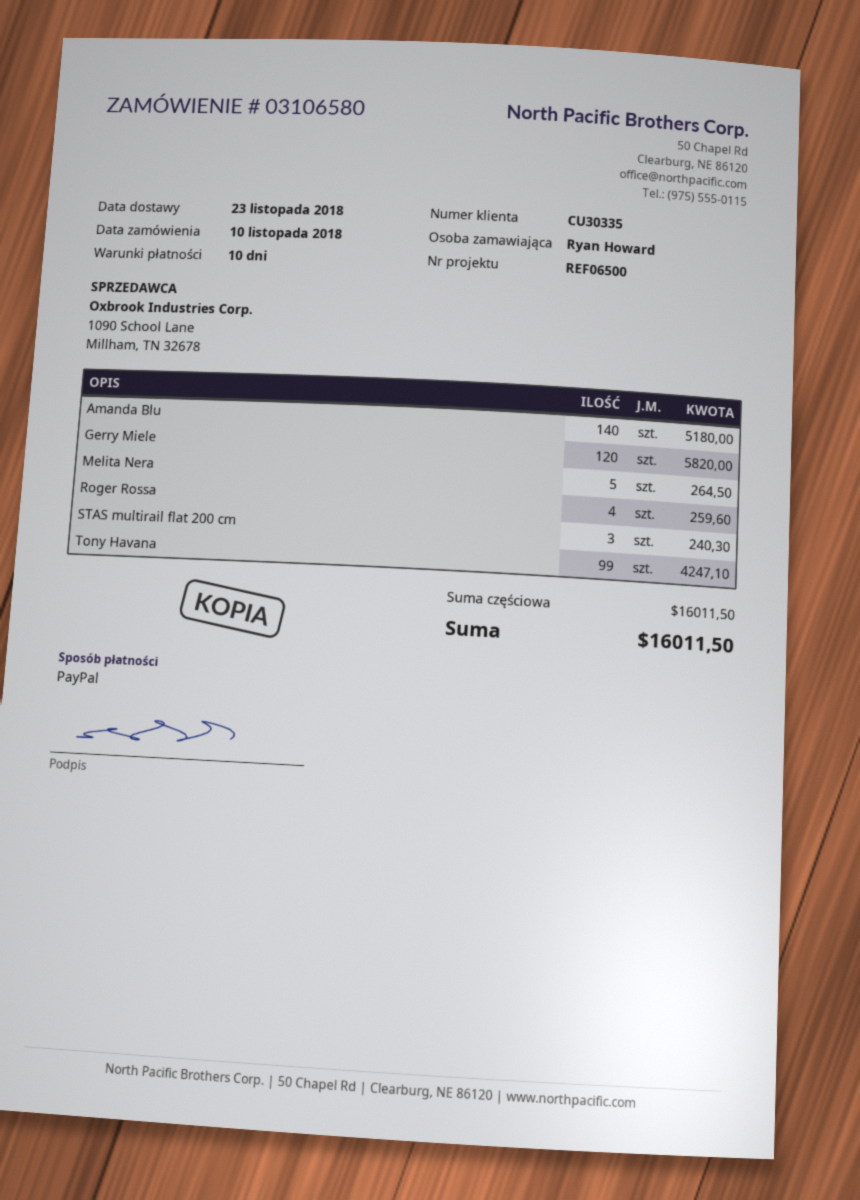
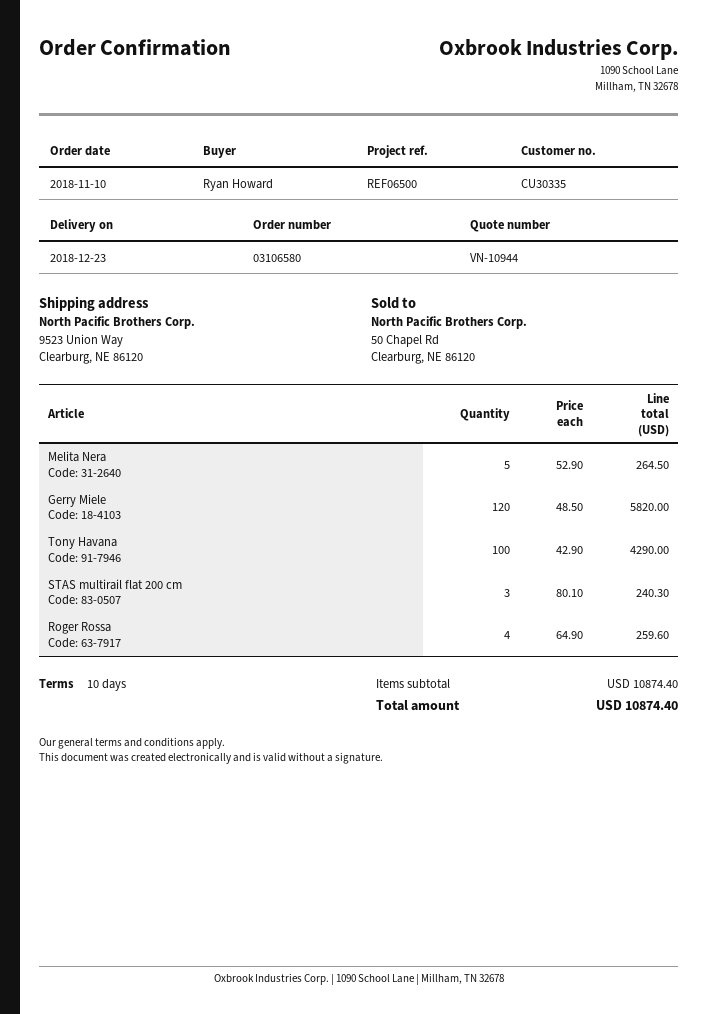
delivery date: 2018-11-23 -> 2018-12-23
Amanda Blu: 140 for 5180.00 -> none
Tony Havana: 99 for 4247.10 -> 100 for 4290.00
subtotal: 16011.50 -> 10874.40
total: 16011.50 -> 10874.40

